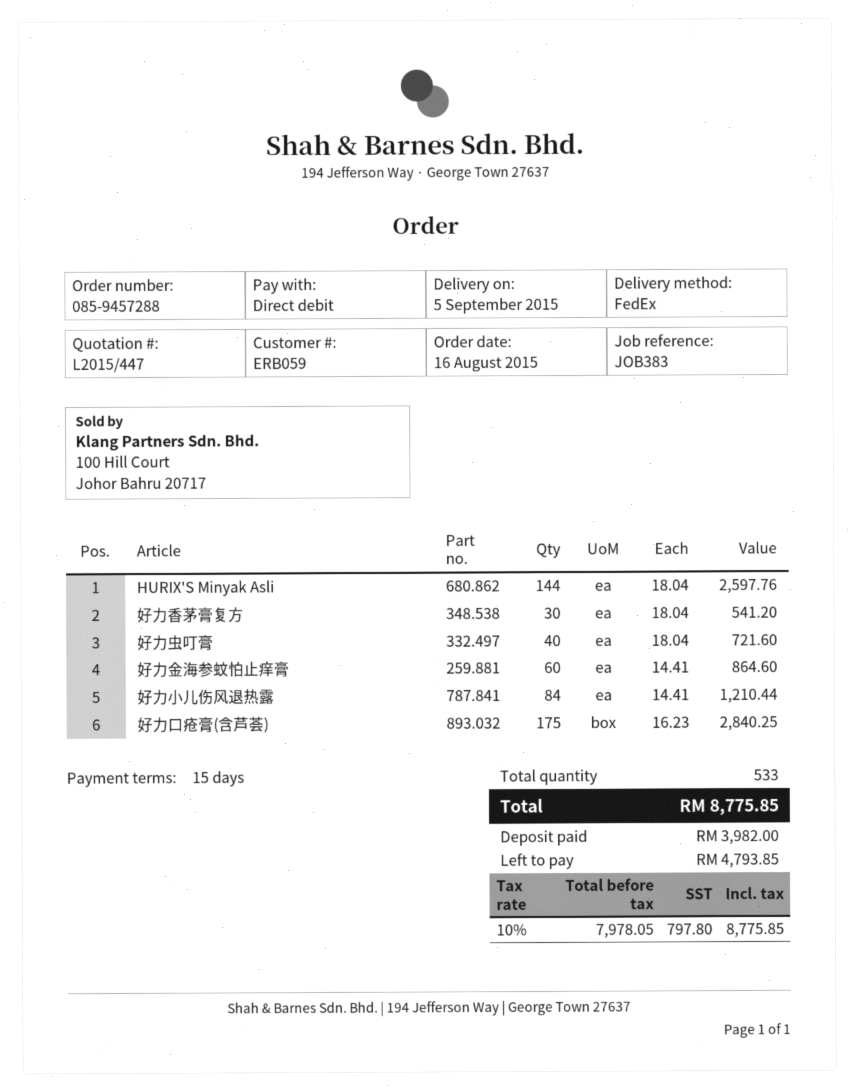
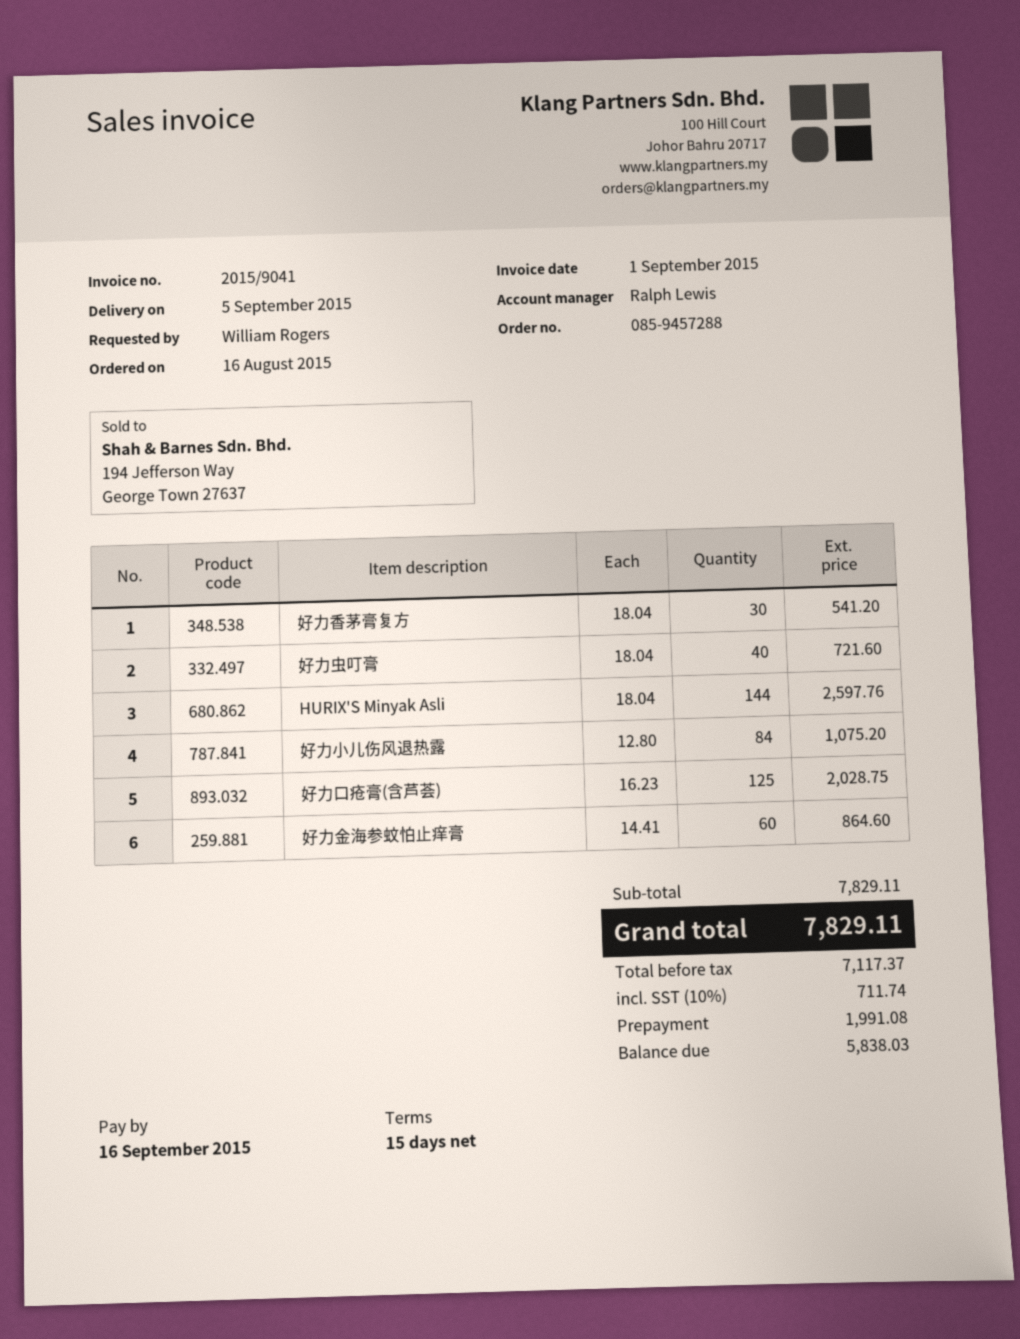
好力小儿伤风退热露: 84 x 14.41 = 1210.44 -> 84 x 12.80 = 1075.20
好力口疮膏(含芦荟): 175 x 16.23 = 2840.25 -> 125 x 16.23 = 2028.75
net: 7978.05 -> 7117.37
tax: 10% = 797.80 -> 10% = 711.74
total: 8775.85 -> 7829.11
deposit: 3982.00 -> 1991.08
balance: 4793.85 -> 5838.03

